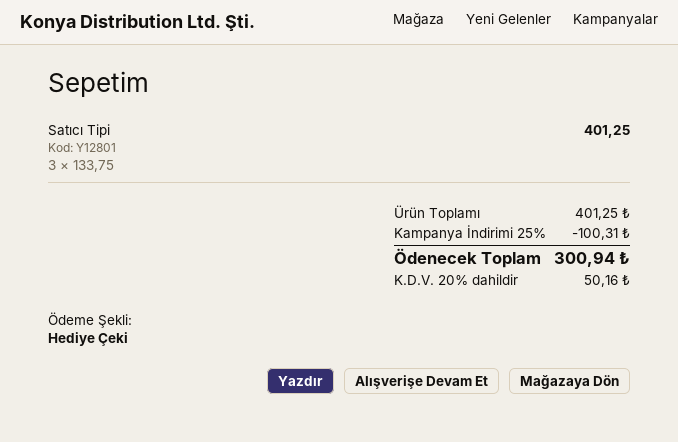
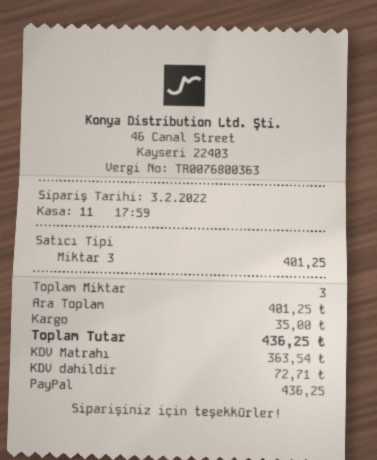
payment method: gift card -> PayPal
discount: 25% = 100.31 -> none
shipping: none -> 35.00
tax: 50.16 -> 72.71
total: 300.94 -> 436.25

